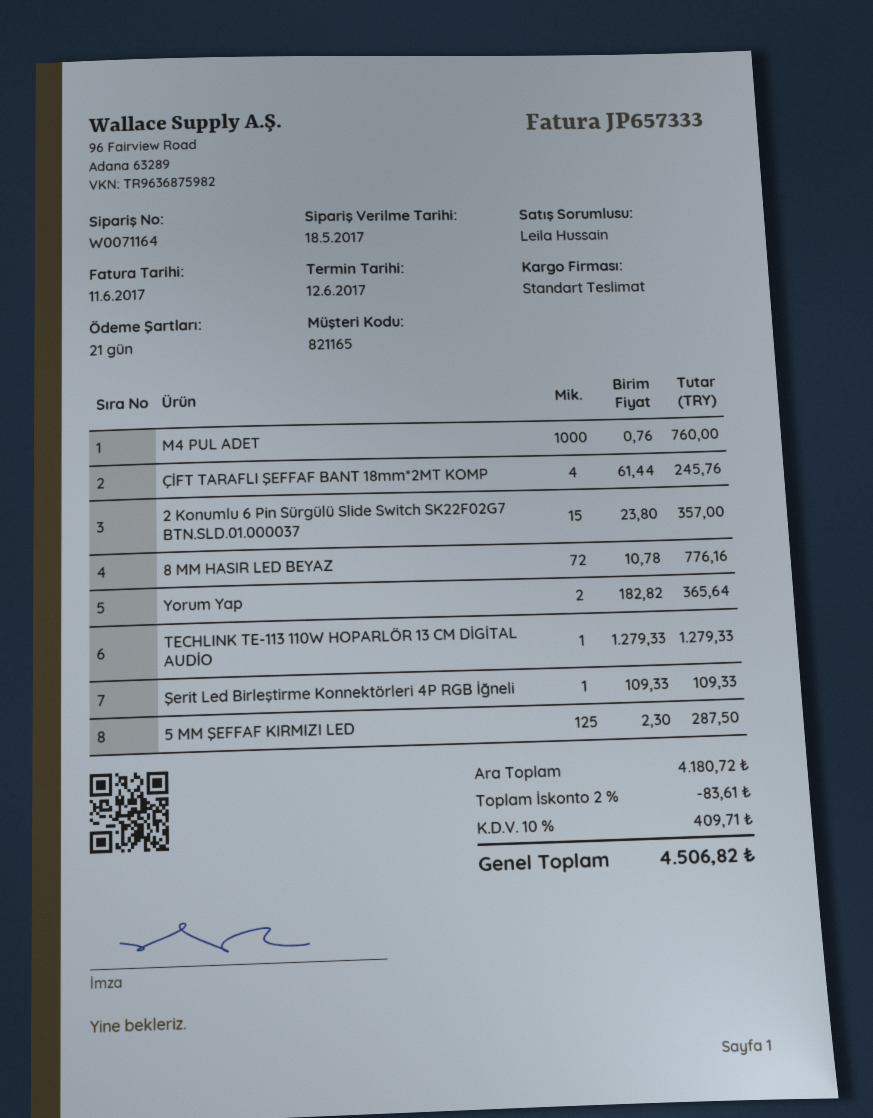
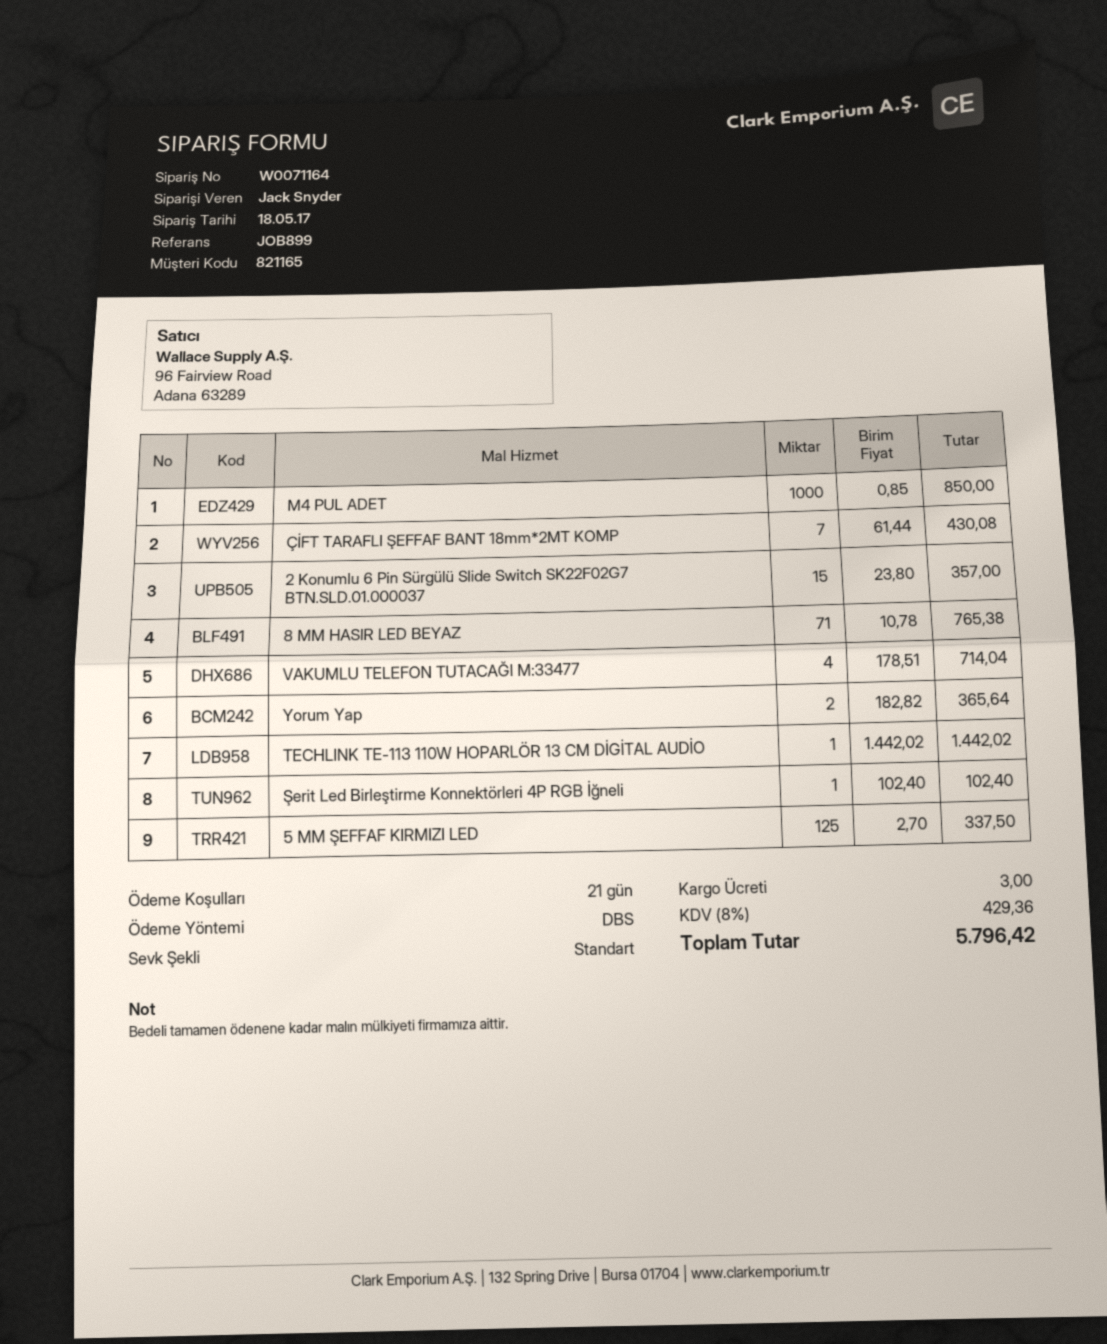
M4 PUL ADET: 1000 x 0.76 = 760.00 -> 1000 x 0.85 = 850.00
ÇİFT TARAFLI ŞEFFAF BANT 18mm*2MT KOMP: 4 x 61.44 = 245.76 -> 7 x 61.44 = 430.08
8 MM HASIR LED BEYAZ: 72 x 10.78 = 776.16 -> 71 x 10.78 = 765.38
TECHLINK TE-113 110W HOPARLÖR 13 CM DİGİTAL AUDİO: 1 x 1279.33 = 1279.33 -> 1 x 1442.02 = 1442.02
Şerit Led Birleştirme Konnektörleri 4P RGB İğneli: 1 x 109.33 = 109.33 -> 1 x 102.40 = 102.40
5 MM ŞEFFAF KIRMIZI LED: 125 x 2.30 = 287.50 -> 125 x 2.70 = 337.50
VAKUMLU TELEFON TUTACAĞI M:33477: none -> 4 x 178.51 = 714.04
discount: 2% = 83.61 -> none
shipping: none -> 3.00
tax: 10% = 409.71 -> 8% = 429.36
total: 4506.82 -> 5796.42

